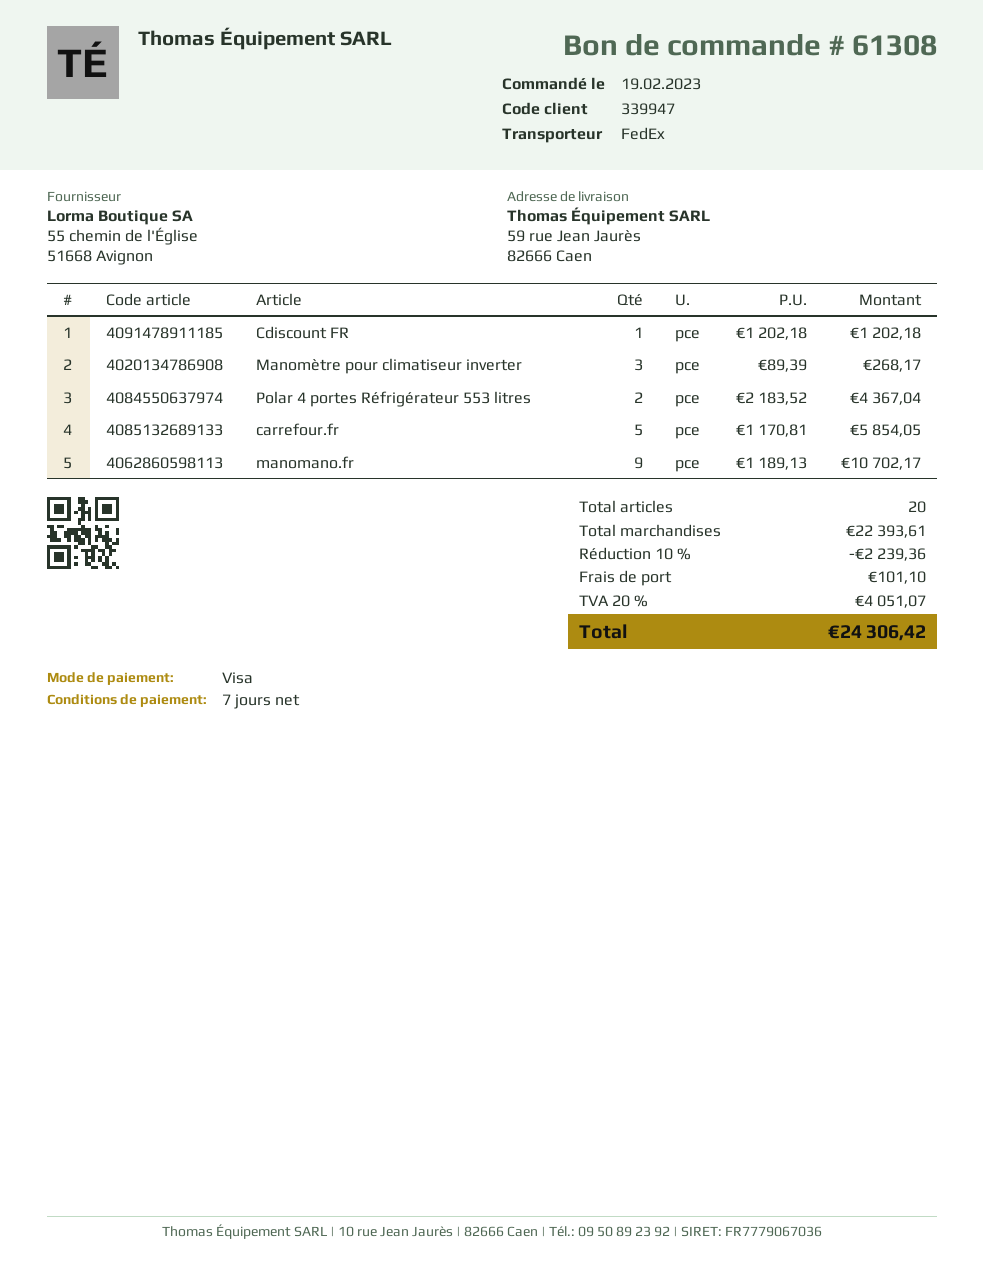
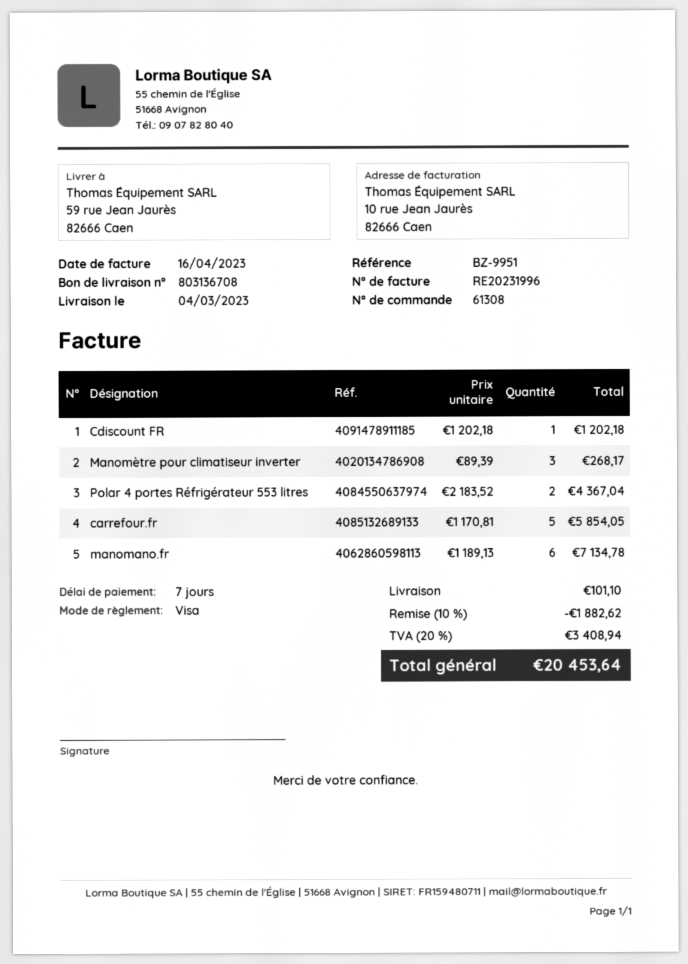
manomano.fr: 9 x 1189.13 = 10702.17 -> 6 x 1189.13 = 7134.78
discount: 10% = 2239.36 -> 10% = 1882.62
tax: 20% = 4051.07 -> 20% = 3408.94
total: 24306.42 -> 20453.64

